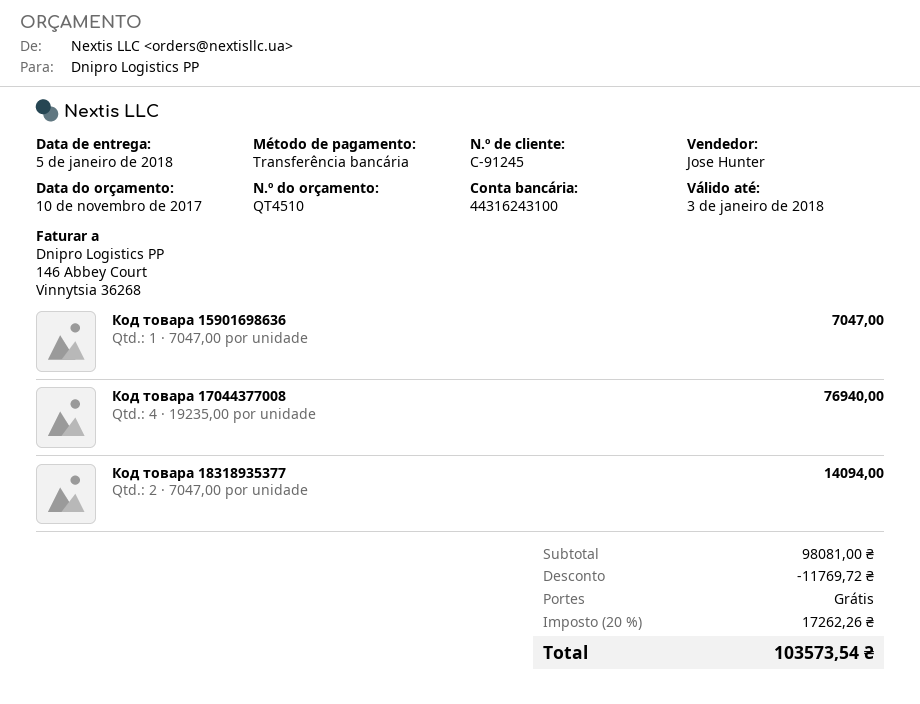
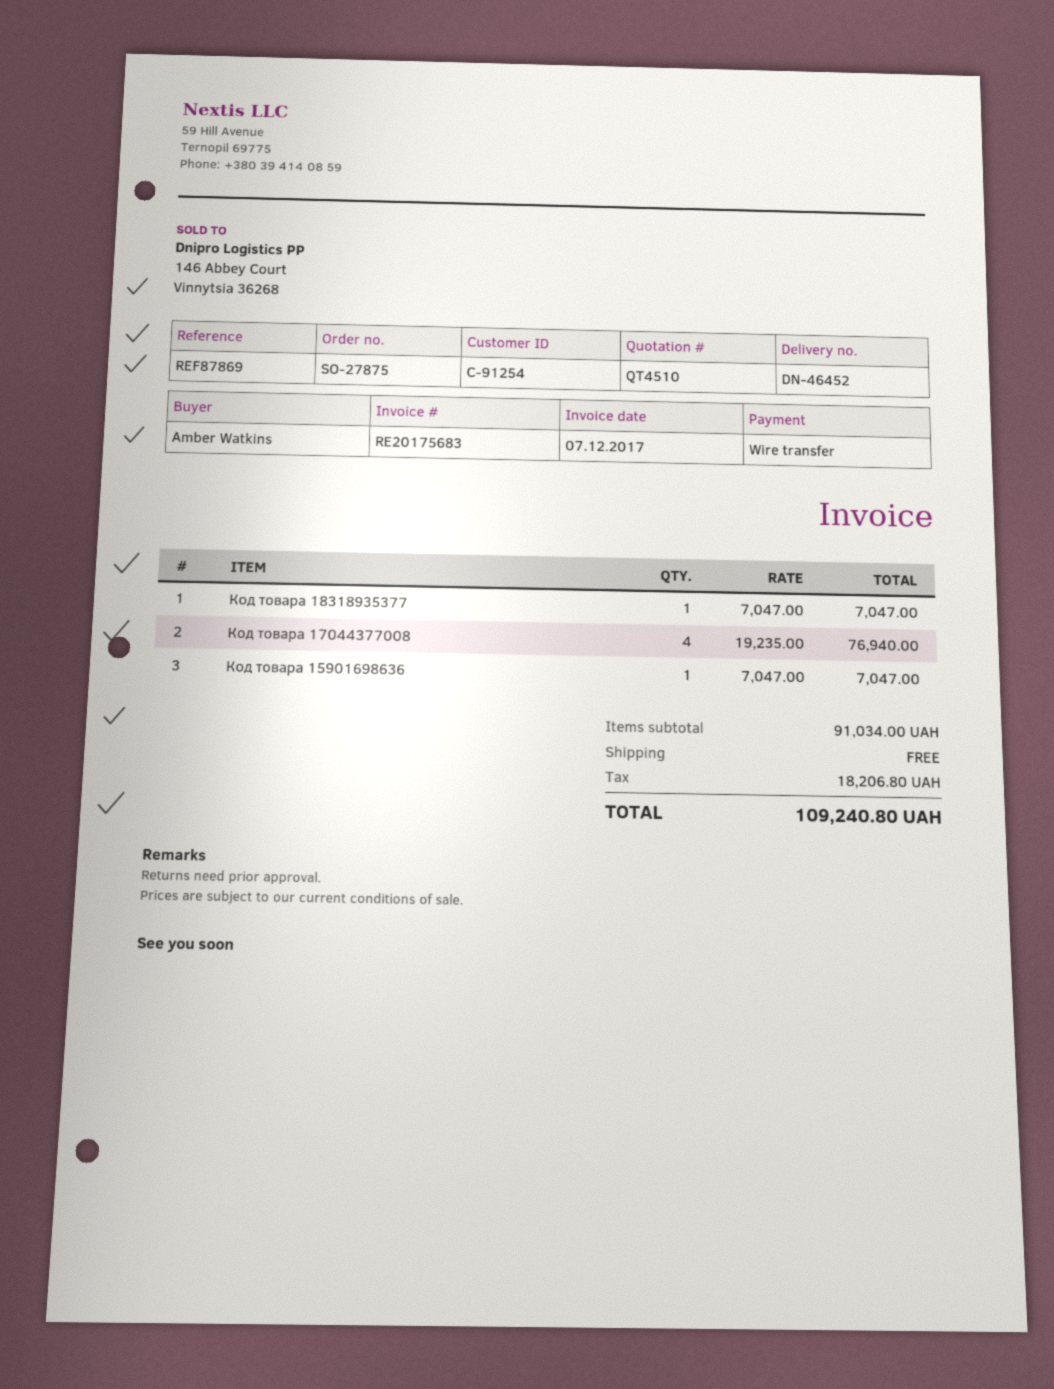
customer number: C-91245 -> C-91254
Код товара 18318935377: 2 x 7047.00 = 14094.00 -> 1 x 7047.00 = 7047.00
subtotal: 98081.00 -> 91034.00
discount: 11769.72 -> none
tax: 17262.26 -> 18206.80
total: 103573.54 -> 109240.80

